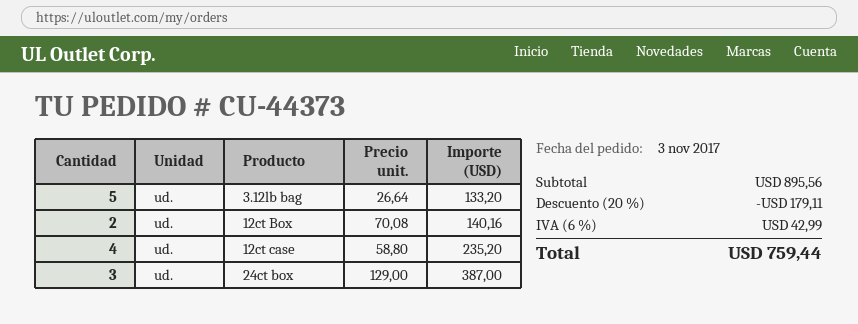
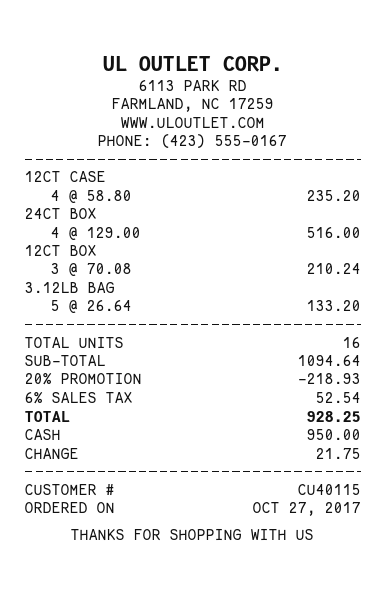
order date: 2017-11-03 -> 2017-10-27
12ct Box: 2 x 70.08 = 140.16 -> 3 x 70.08 = 210.24
24ct box: 3 x 129.00 = 387.00 -> 4 x 129.00 = 516.00
subtotal: 895.56 -> 1094.64
discount: 20% = 179.11 -> 20% = 218.93
tax: 6% = 42.99 -> 6% = 52.54
total: 759.44 -> 928.25

